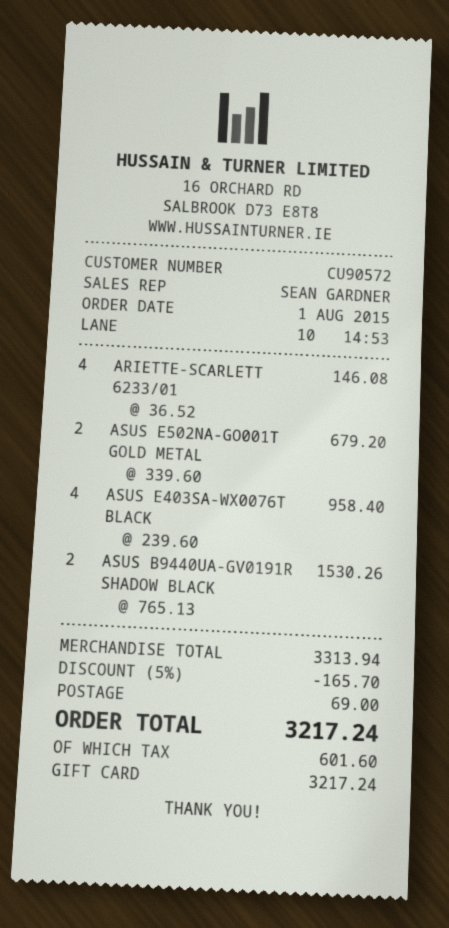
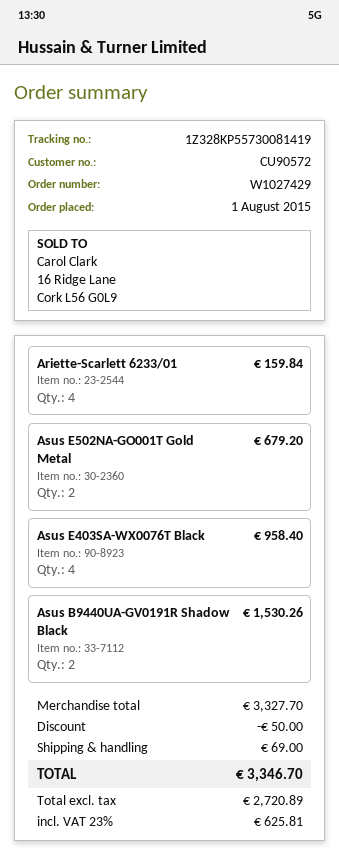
ARIETTE-SCARLETT 6233/01: 4 for 146.08 -> 4 for 159.84
subtotal: 3313.94 -> 3327.70
discount: 165.70 -> 50.00
tax: 601.60 -> 625.81
total: 3217.24 -> 3346.70

